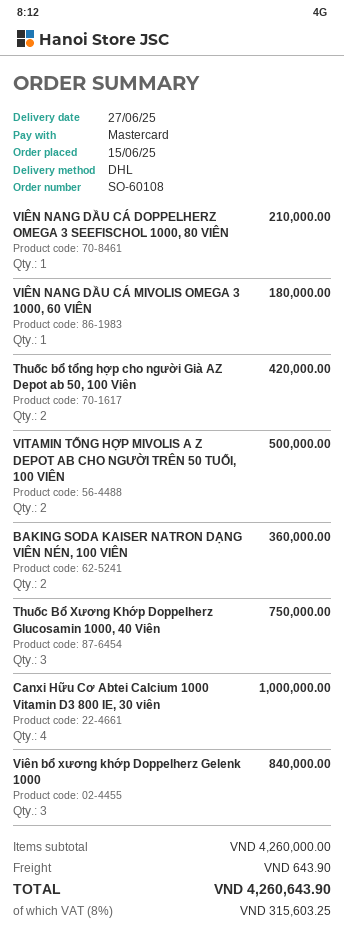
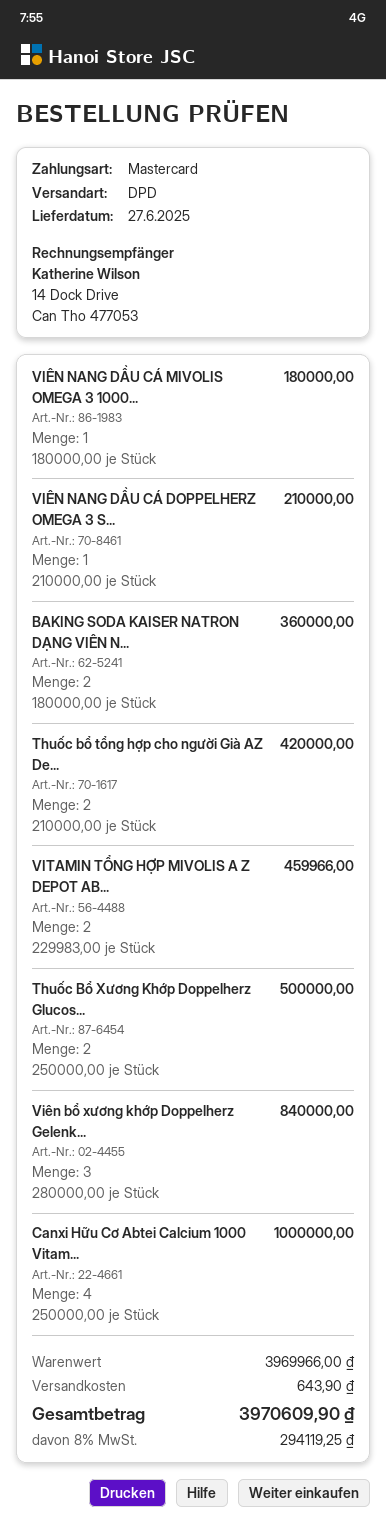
shipping method: DHL -> DPD
VITAMIN TỔNG HỢP MIVOLIS A Z DEPOT AB CHO NGƯỜI TRÊN 50 TUỔI, 100 VIÊN: 2 for 500000.00 -> 2 for 459966.00
Thuốc Bổ Xương Khớp Doppelherz Glucosamin 1000, 40 Viên: 3 for 750000.00 -> 2 for 500000.00
subtotal: 4260000.00 -> 3969966.00
tax: 8% = 315603.25 -> 8% = 294119.25
total: 4260643.90 -> 3970609.90

